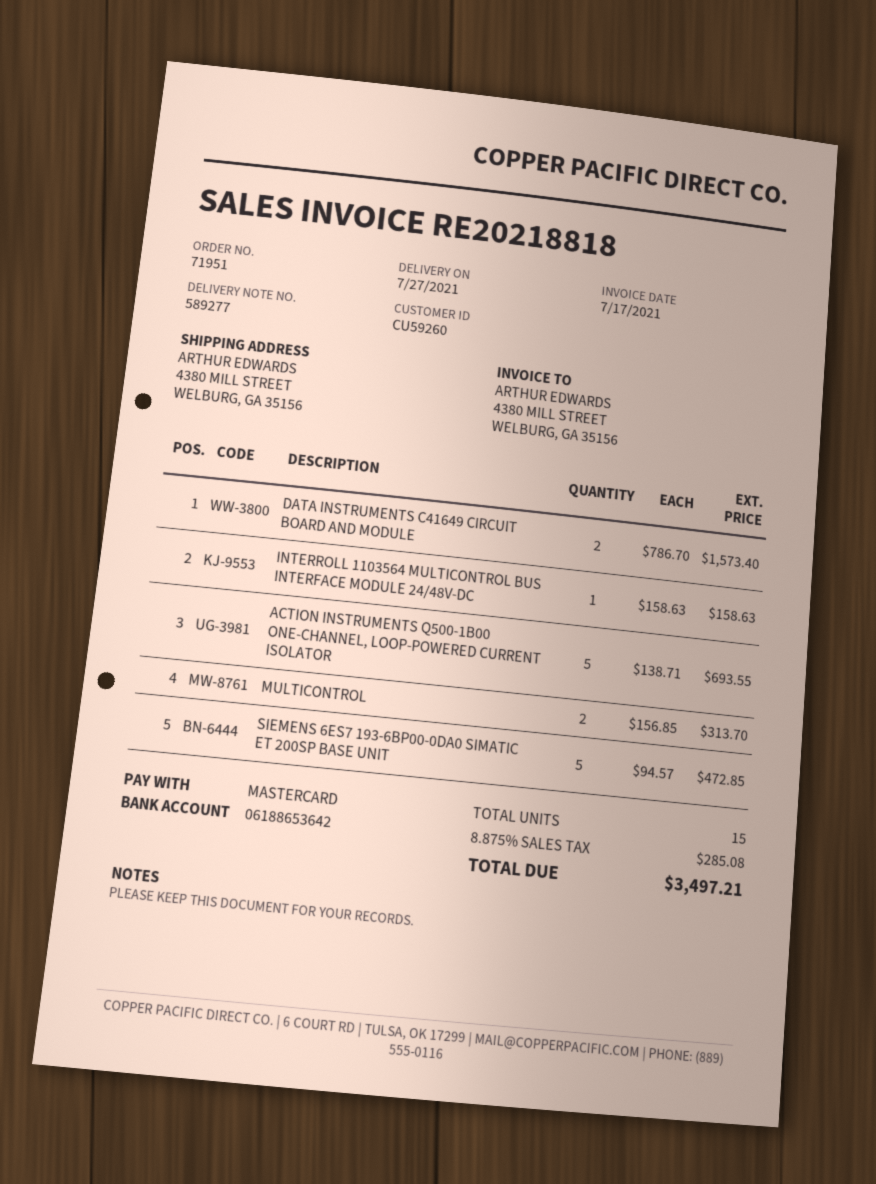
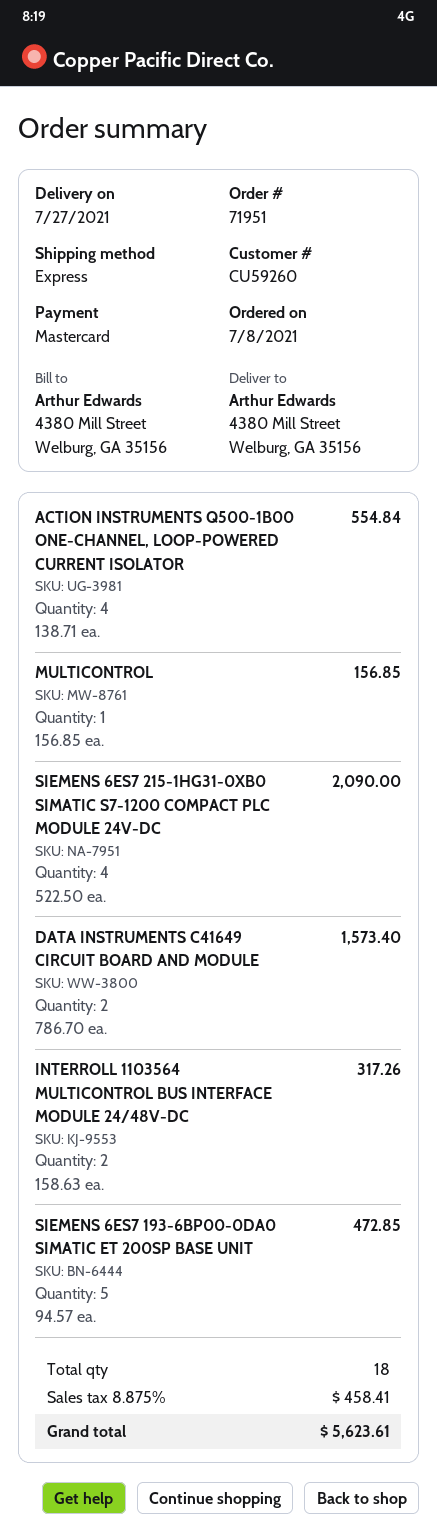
INTERROLL 1103564 MULTICONTROL BUS INTERFACE MODULE 24/48V-DC: 1 x 158.63 = 158.63 -> 2 x 158.63 = 317.26
ACTION INSTRUMENTS Q500-1B00 ONE-CHANNEL, LOOP-POWERED CURRENT ISOLATOR: 5 x 138.71 = 693.55 -> 4 x 138.71 = 554.84
MULTICONTROL: 2 x 156.85 = 313.70 -> 1 x 156.85 = 156.85
SIEMENS 6ES7 215-1HG31-0XB0 SIMATIC S7-1200 COMPACT PLC MODULE 24V-DC: none -> 4 x 522.50 = 2090.00
total quantity: 15 -> 18
tax: 8.875% = 285.08 -> 8.875% = 458.41
total: 3497.21 -> 5623.61

